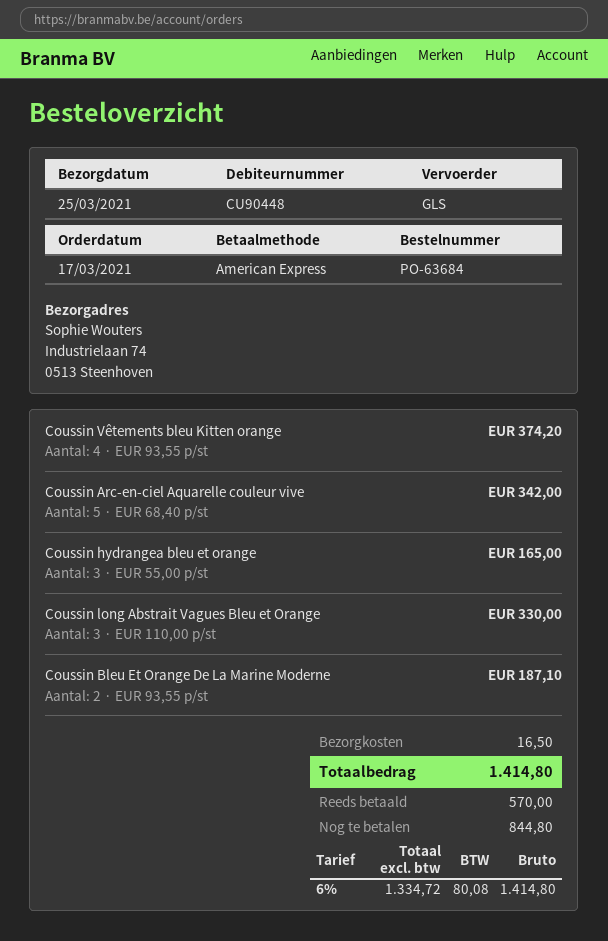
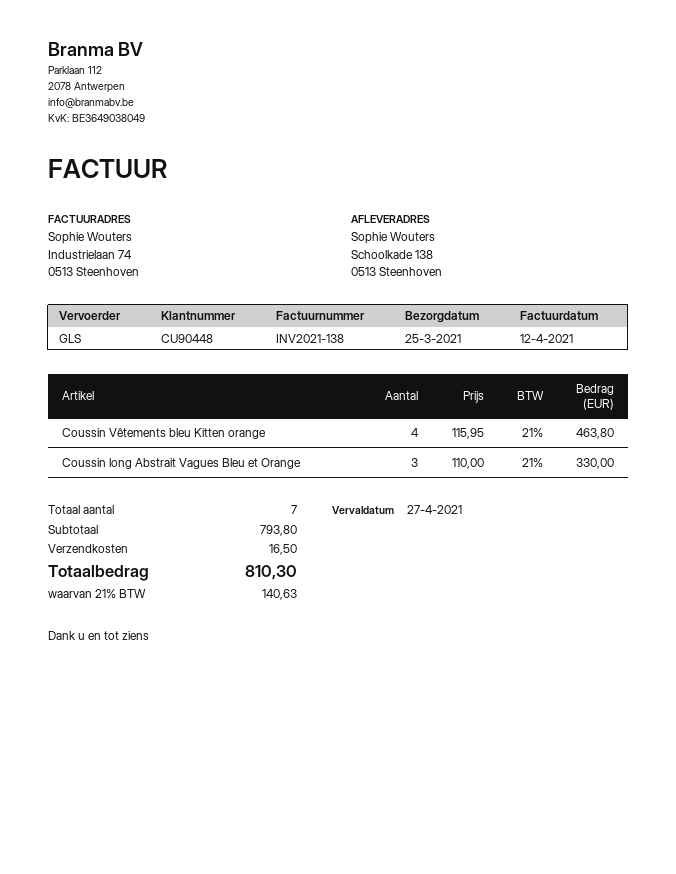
ship to: Industrielaan 74, 0513 Steenhoven -> Schoolkade 138, 0513 Steenhoven
Coussin Vêtements bleu Kitten orange: 4 x 93.55 = 374.20 -> 4 x 115.95 = 463.80
Coussin Arc-en-ciel Aquarelle couleur vive: 5 x 68.40 = 342.00 -> none
Coussin hydrangea bleu et orange: 3 x 55.00 = 165.00 -> none
Coussin Bleu Et Orange De La Marine Moderne: 2 x 93.55 = 187.10 -> none
tax: 6% = 80.08 -> 21% = 140.63
total: 1414.80 -> 810.30

